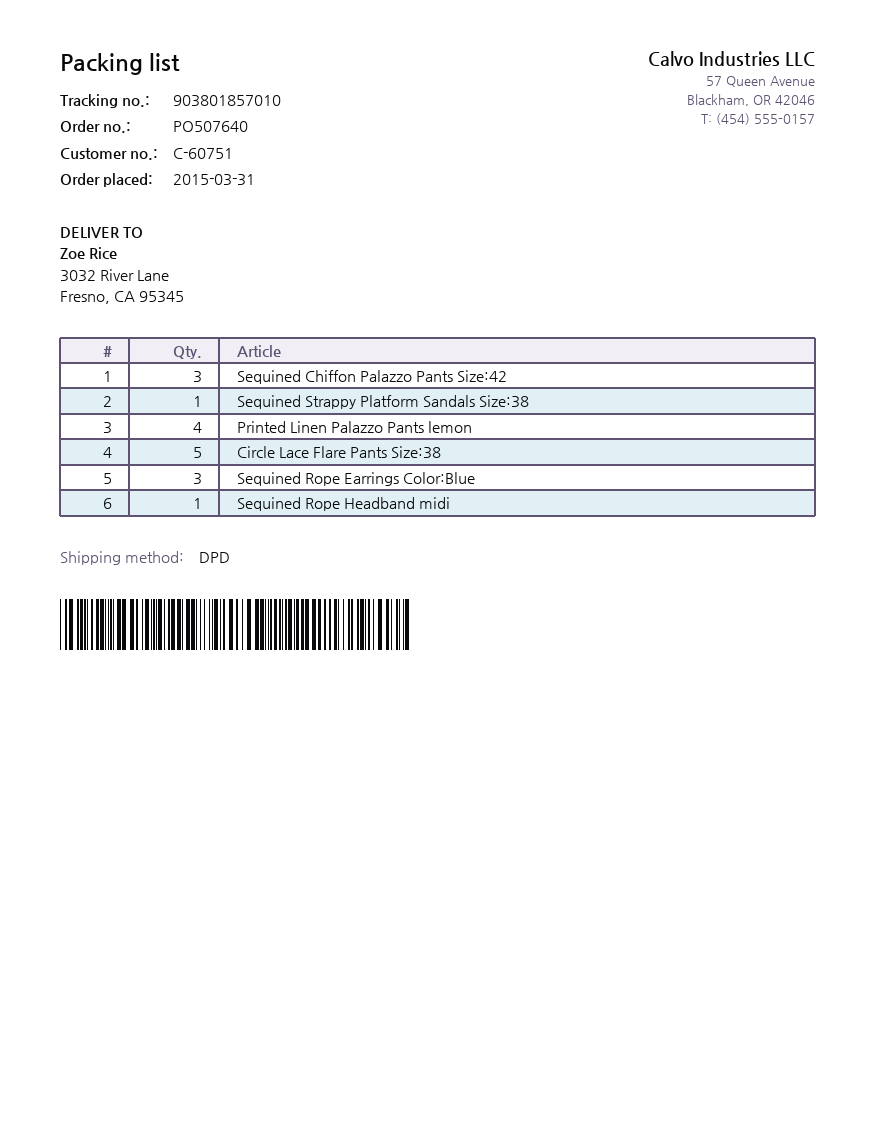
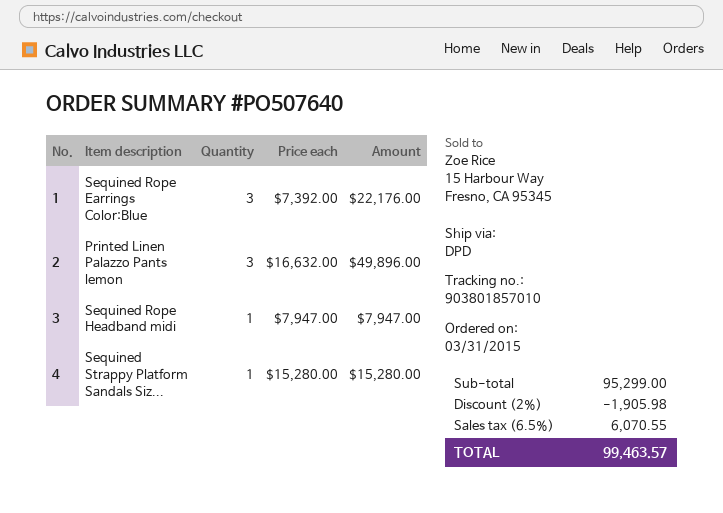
Sequined Chiffon Palazzo Pants Size:42: 3 -> none
Printed Linen Palazzo Pants lemon: 4 -> 3
Circle Lace Flare Pants Size:38: 5 -> none

